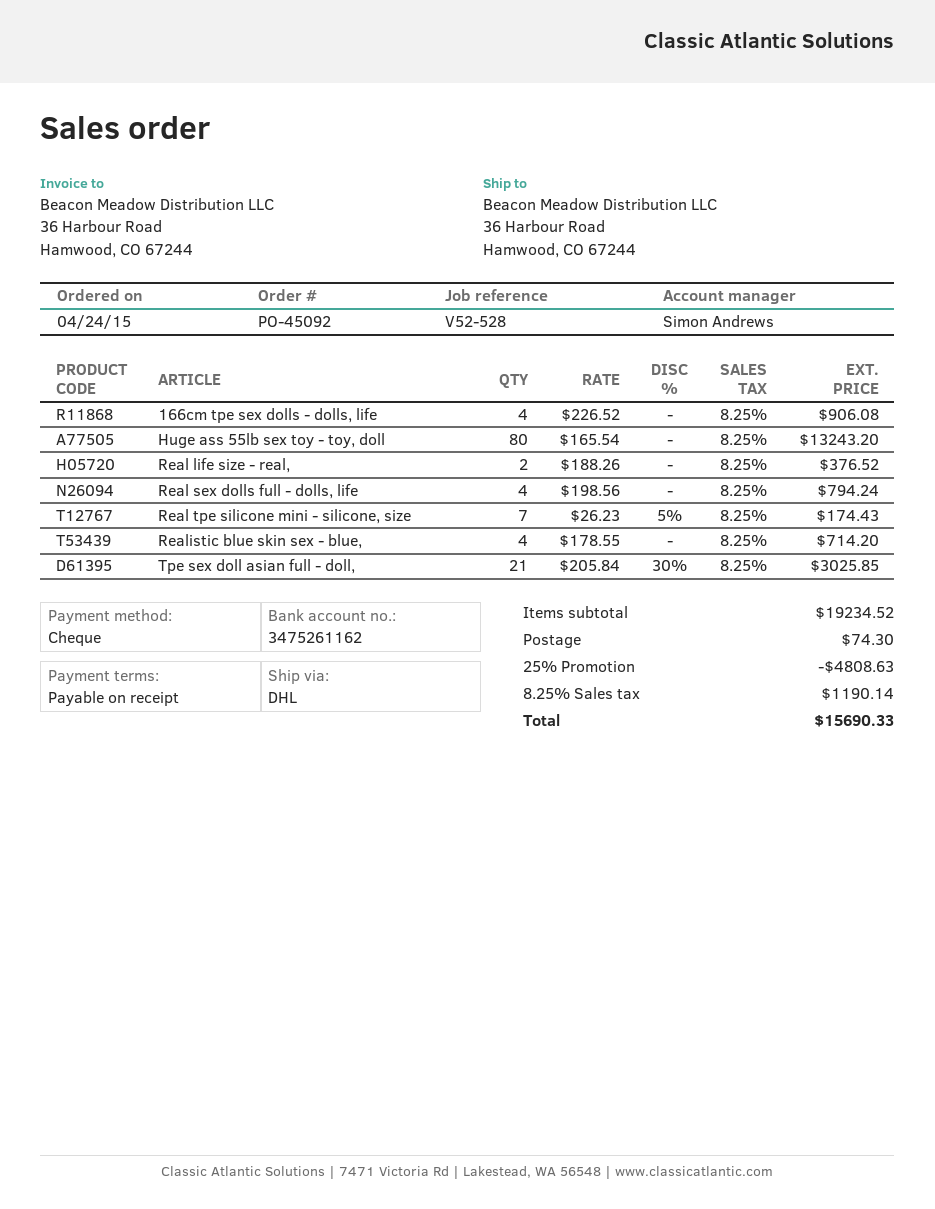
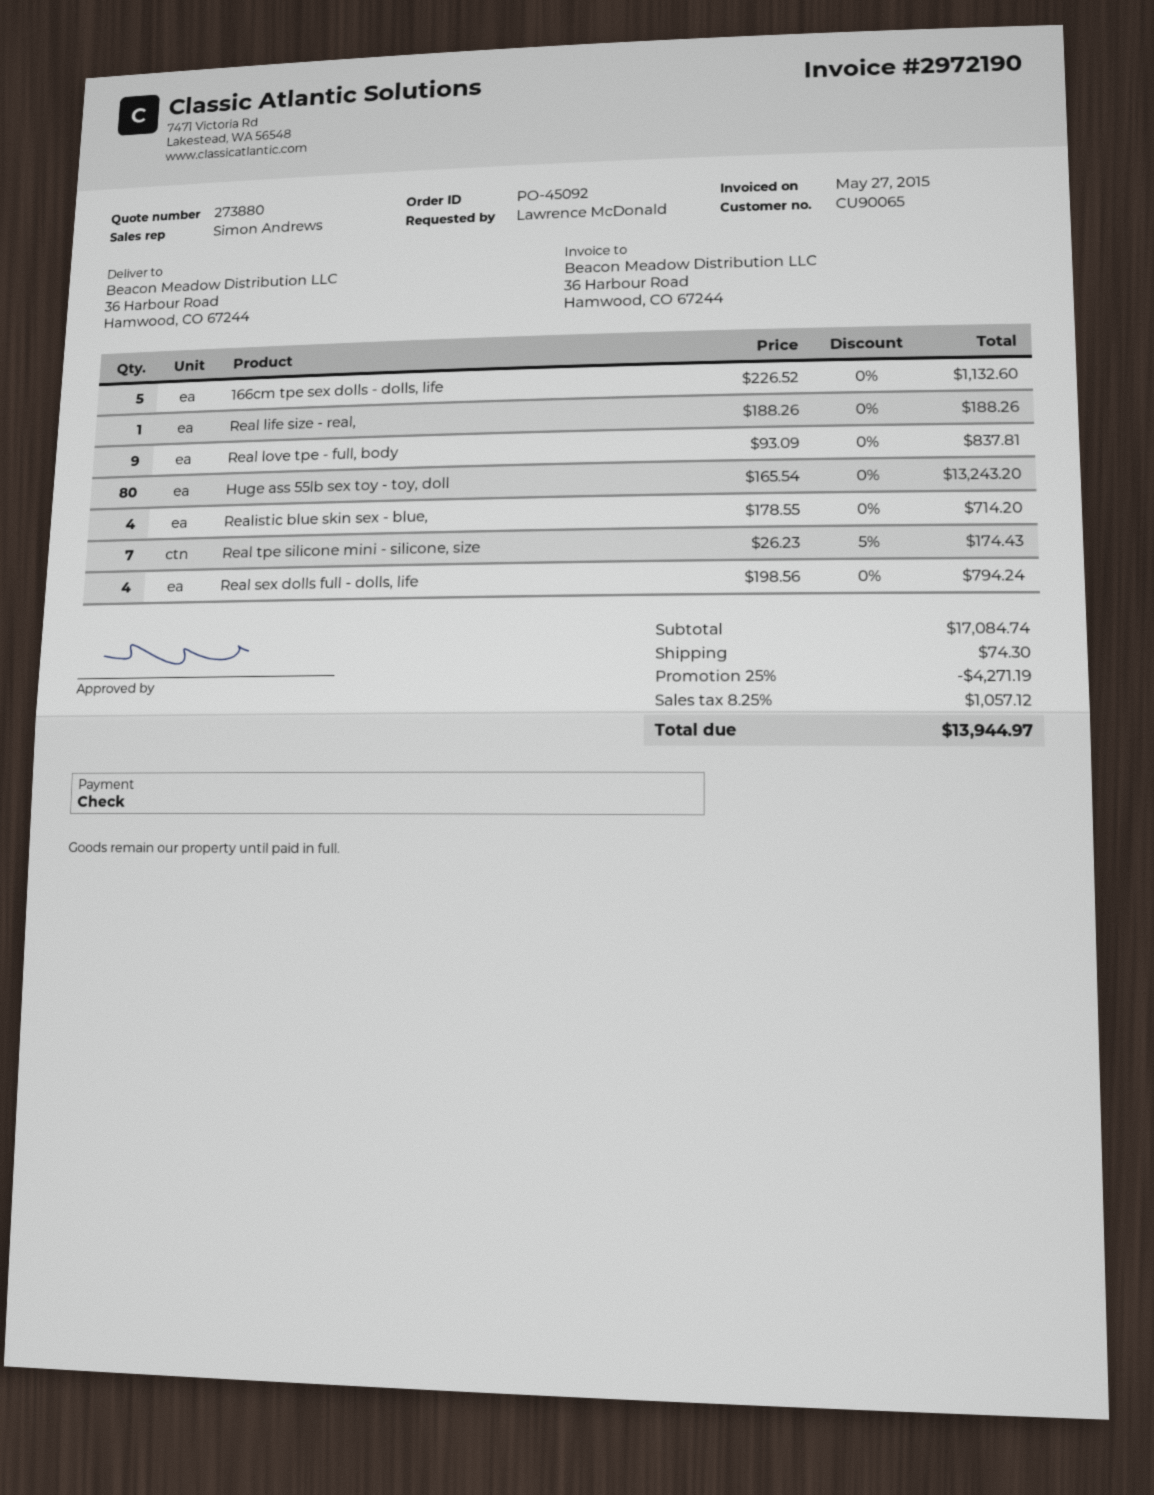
166cm tpe sex dolls - dolls, life: 4 x 226.52 = 906.08 -> 5 x 226.52 = 1132.60
Real life size - real,: 2 x 188.26 = 376.52 -> 1 x 188.26 = 188.26
Tpe sex doll asian full - doll,: 21 x 205.84 - 30% = 3025.85 -> none
Real love tpe - full, body: none -> 9 x 93.09 = 837.81
subtotal: 19234.52 -> 17084.74
discount: 25% = 4808.63 -> 25% = 4271.19
tax: 8.25% = 1190.14 -> 8.25% = 1057.12
total: 15690.33 -> 13944.97

